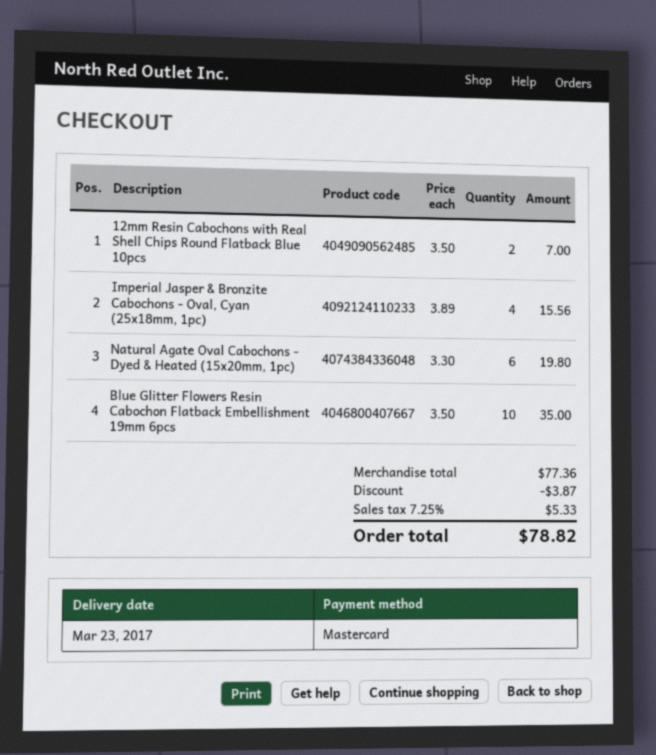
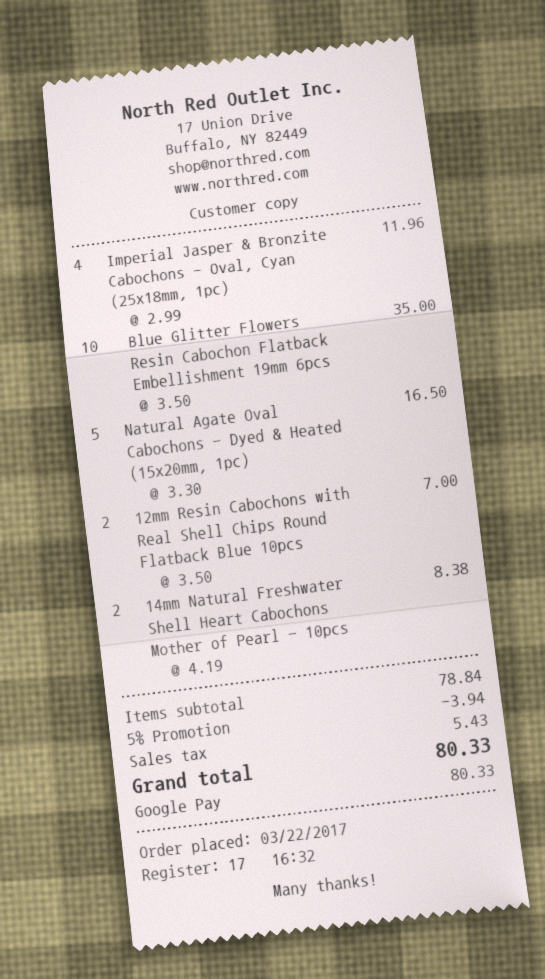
payment method: Mastercard -> Google Pay
Imperial Jasper & Bronzite Cabochons - Oval, Cyan (25x18mm, 1pc): 4 x 3.89 = 15.56 -> 4 x 2.99 = 11.96
Natural Agate Oval Cabochons - Dyed & Heated (15x20mm, 1pc): 6 x 3.30 = 19.80 -> 5 x 3.30 = 16.50
14mm Natural Freshwater Shell Heart Cabochons Mother of Pearl - 10pcs: none -> 2 x 4.19 = 8.38
subtotal: 77.36 -> 78.84
discount: 3.87 -> 3.94
tax: 5.33 -> 5.43
total: 78.82 -> 80.33

